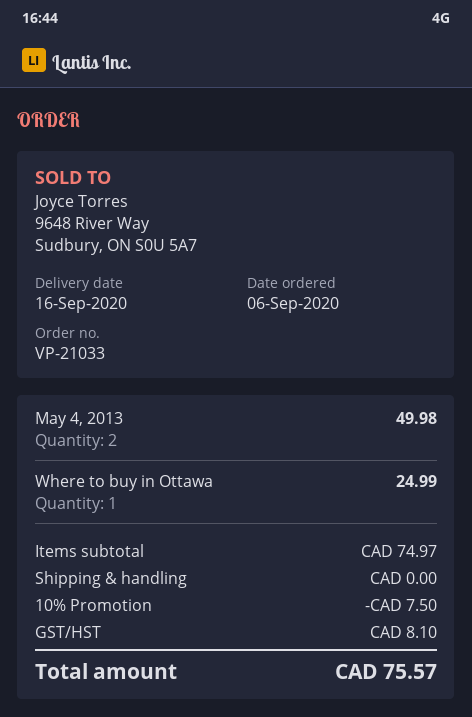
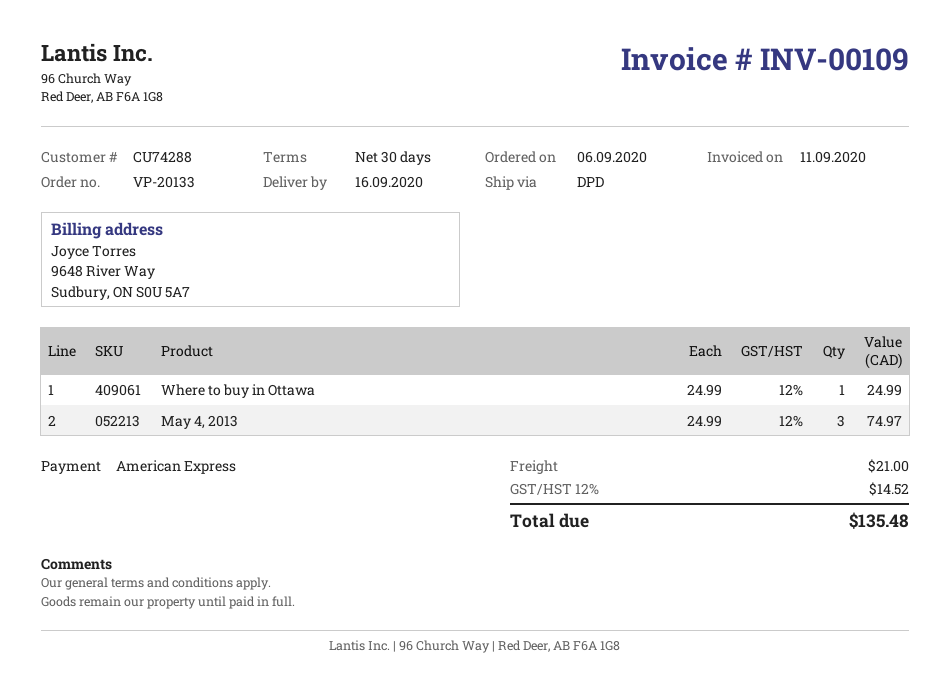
order number: VP-21033 -> VP-20133
May 4, 2013: 2 for 49.98 -> 3 for 74.97
discount: 10% = 7.50 -> none
shipping: 0.00 -> 21.00
tax: 8.10 -> 14.52
total: 75.57 -> 135.48

